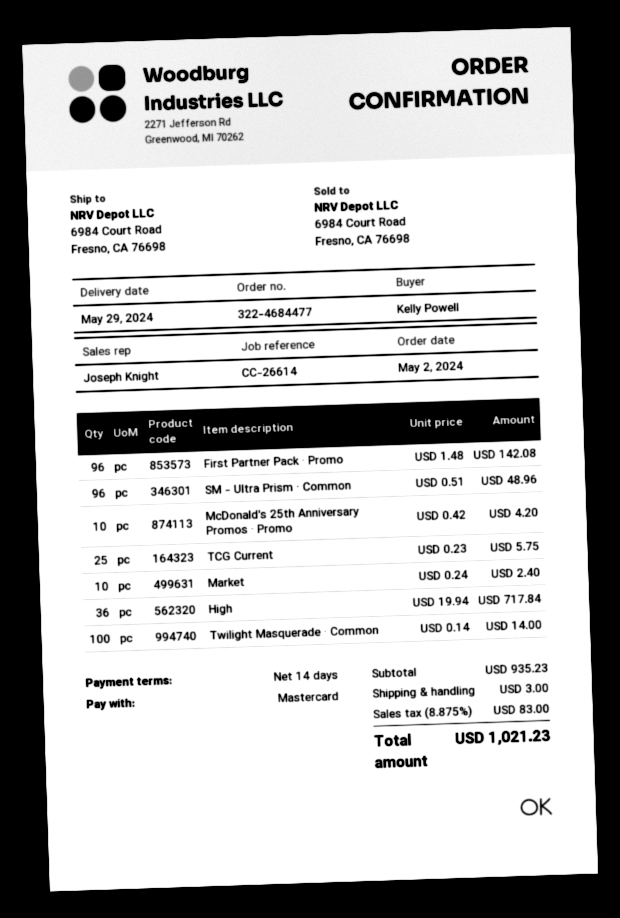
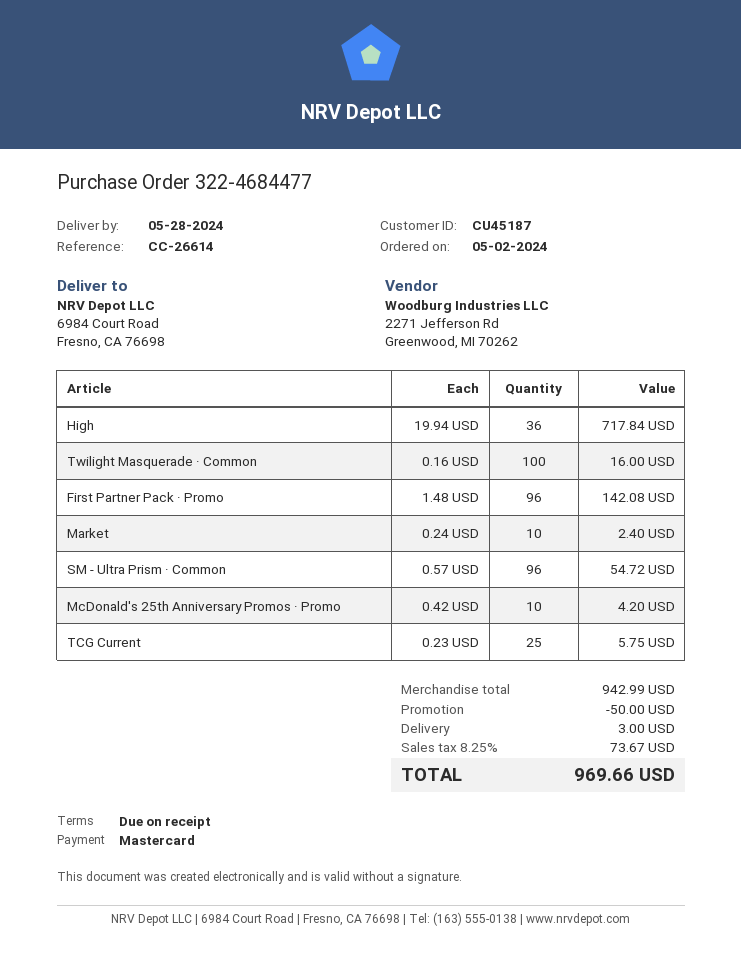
delivery date: 2024-05-29 -> 2024-05-28
payment terms: 14 days -> on receipt
SM - Ultra Prism · Common: 96 x 0.51 = 48.96 -> 96 x 0.57 = 54.72
Twilight Masquerade · Common: 100 x 0.14 = 14.00 -> 100 x 0.16 = 16.00
subtotal: 935.23 -> 942.99
discount: none -> 50.00
tax: 8.875% = 83.00 -> 8.25% = 73.67
total: 1021.23 -> 969.66

